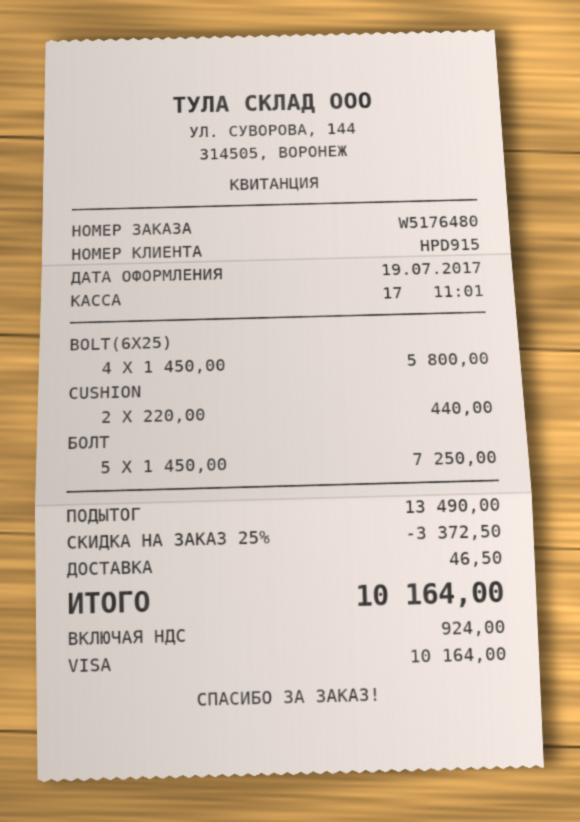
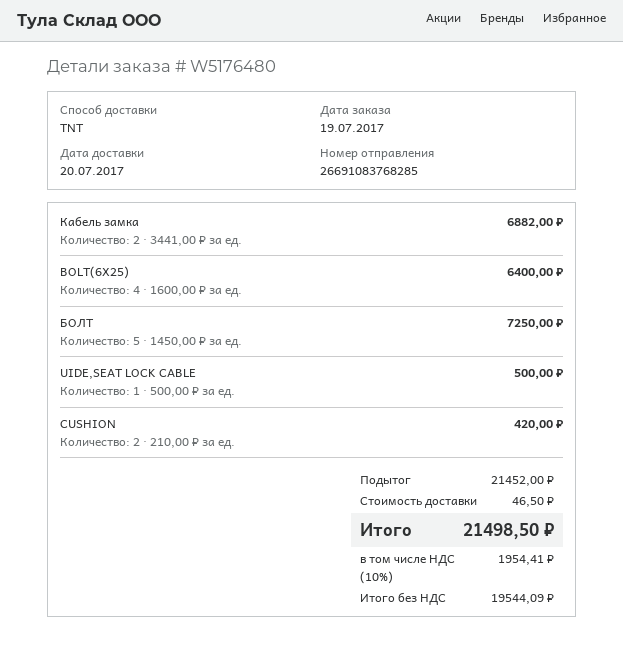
BOLT(6X25): 4 x 1450.00 = 5800.00 -> 4 x 1600.00 = 6400.00
CUSHION: 2 x 220.00 = 440.00 -> 2 x 210.00 = 420.00
Кабель замка: none -> 2 x 3441.00 = 6882.00
UIDE,SEAT LOCK CABLE: none -> 1 x 500.00 = 500.00
subtotal: 13490.00 -> 21452.00
discount: 25% = 3372.50 -> none
tax: 924.00 -> 1954.41
total: 10164.00 -> 21498.50

